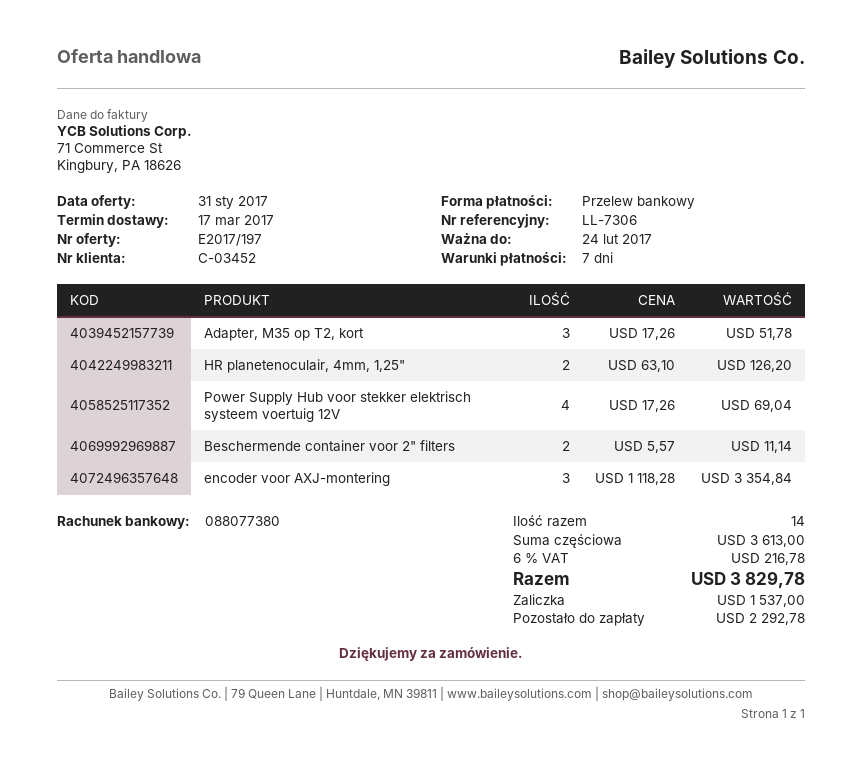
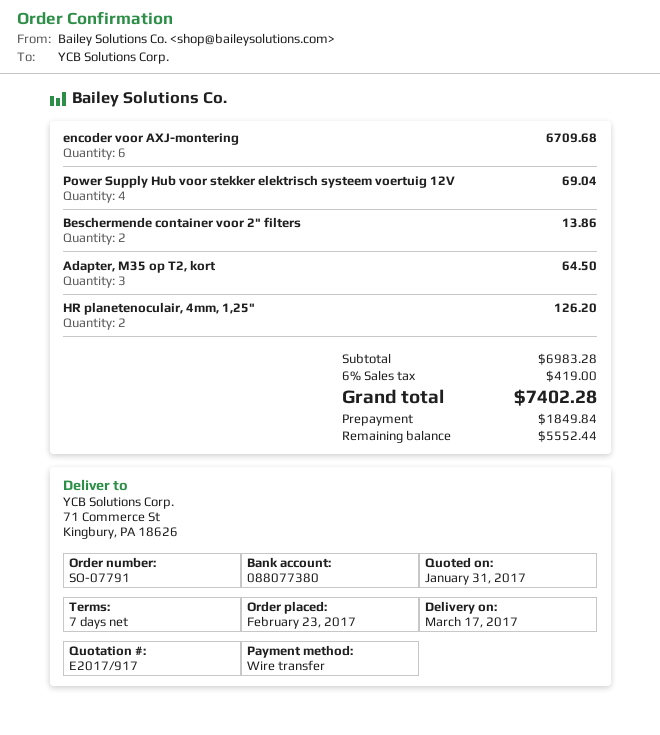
quote number: E2017/197 -> E2017/917
Adapter, M35 op T2, kort: 3 for 51.78 -> 3 for 64.50
Beschermende container voor 2" filters: 2 for 11.14 -> 2 for 13.86
encoder voor AXJ-montering: 3 for 3354.84 -> 6 for 6709.68
subtotal: 3613.00 -> 6983.28
tax: 6% = 216.78 -> 6% = 419.00
total: 3829.78 -> 7402.28
deposit: 1537.00 -> 1849.84
balance: 2292.78 -> 5552.44

